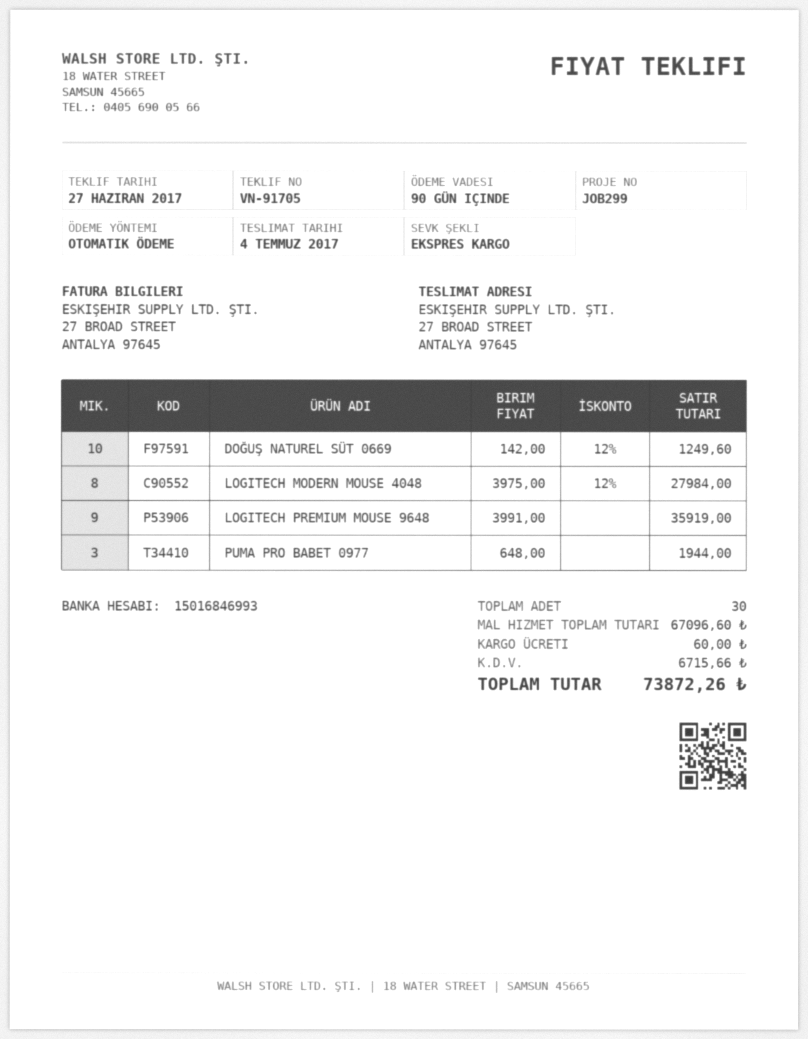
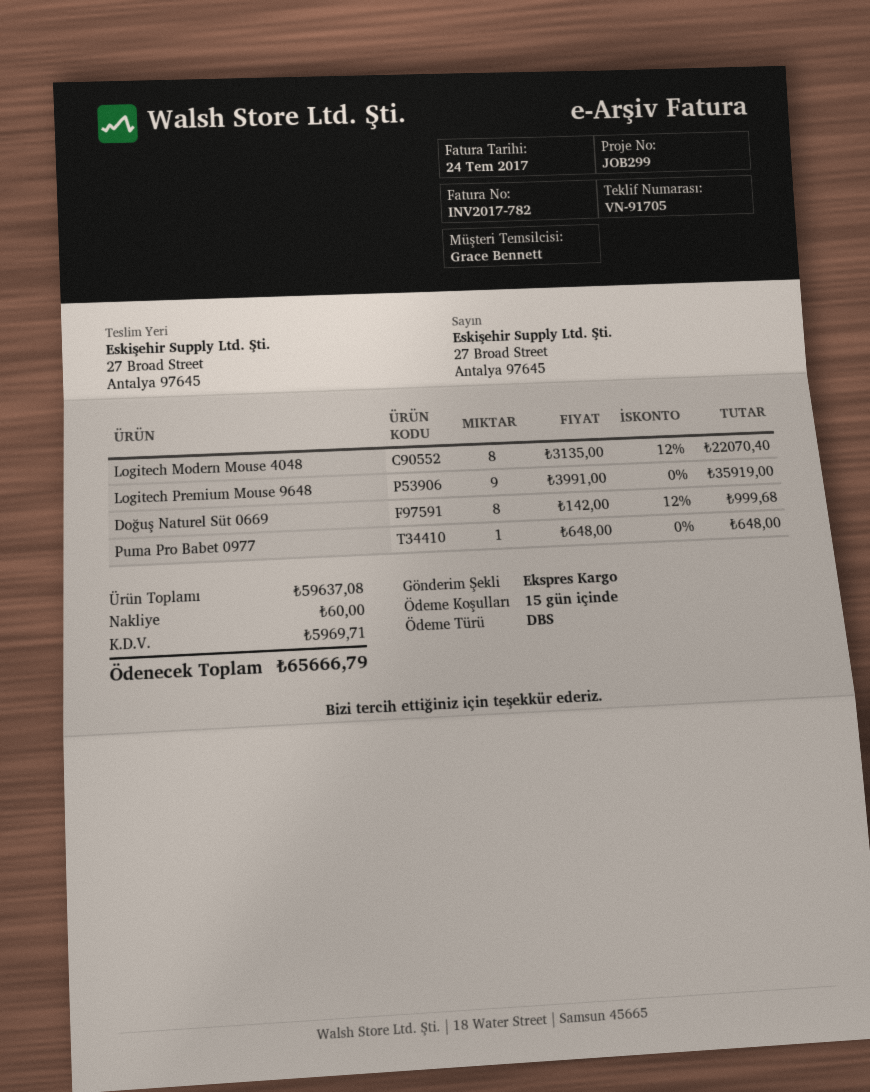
payment terms: 90 days -> 15 days
DOĞUŞ NATUREL SÜT 0669: 10 x 142.00 - 12% = 1249.60 -> 8 x 142.00 - 12% = 999.68
LOGITECH MODERN MOUSE 4048: 8 x 3975.00 - 12% = 27984.00 -> 8 x 3135.00 - 12% = 22070.40
PUMA PRO BABET 0977: 3 x 648.00 = 1944.00 -> 1 x 648.00 = 648.00
subtotal: 67096.60 -> 59637.08
tax: 6715.66 -> 5969.71
total: 73872.26 -> 65666.79

